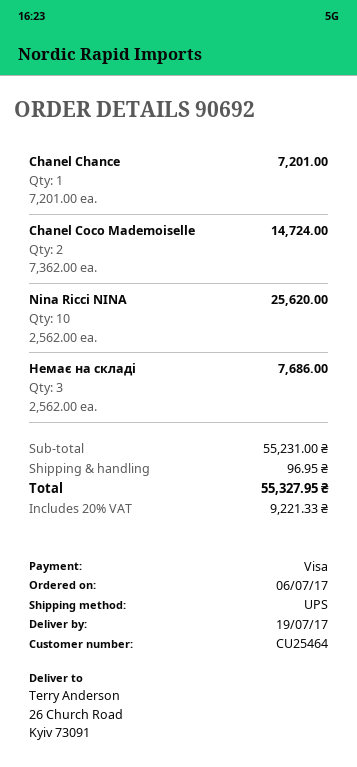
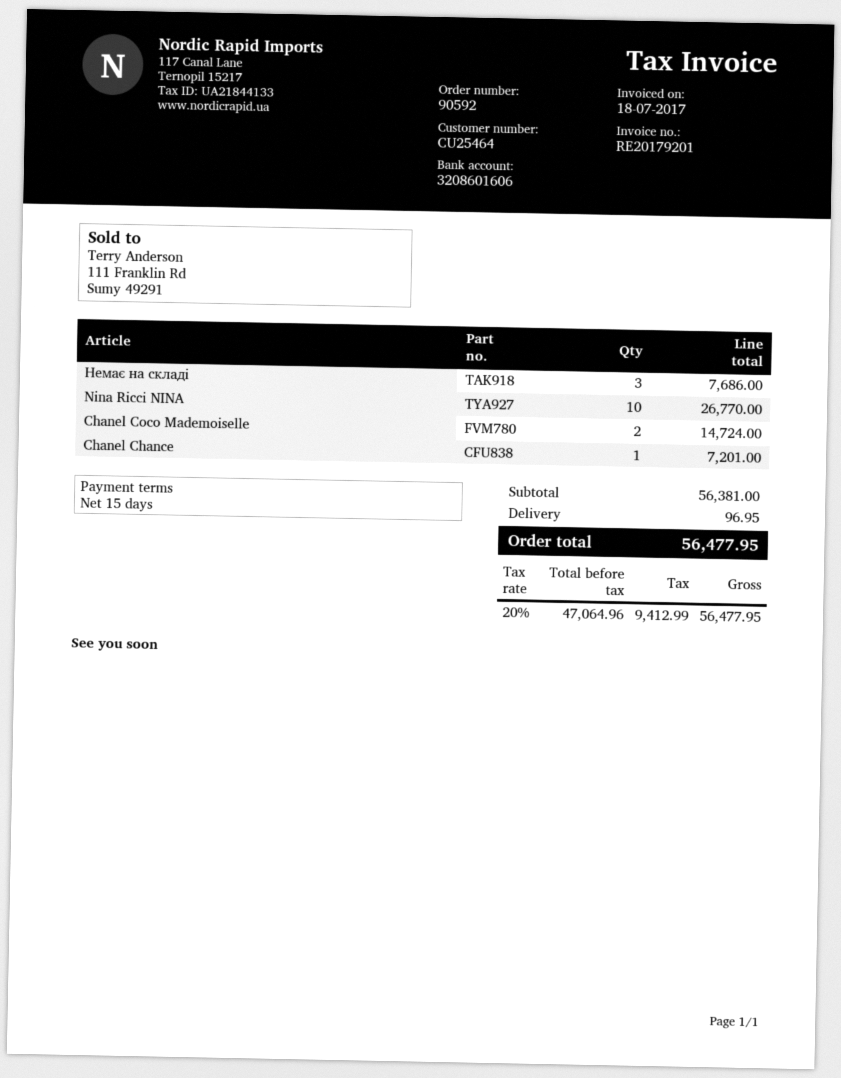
order number: 90692 -> 90592
Nina Ricci NINA: 10 for 25620.00 -> 10 for 26770.00
subtotal: 55231.00 -> 56381.00
tax: 20% = 9221.33 -> 20% = 9412.99
total: 55327.95 -> 56477.95

